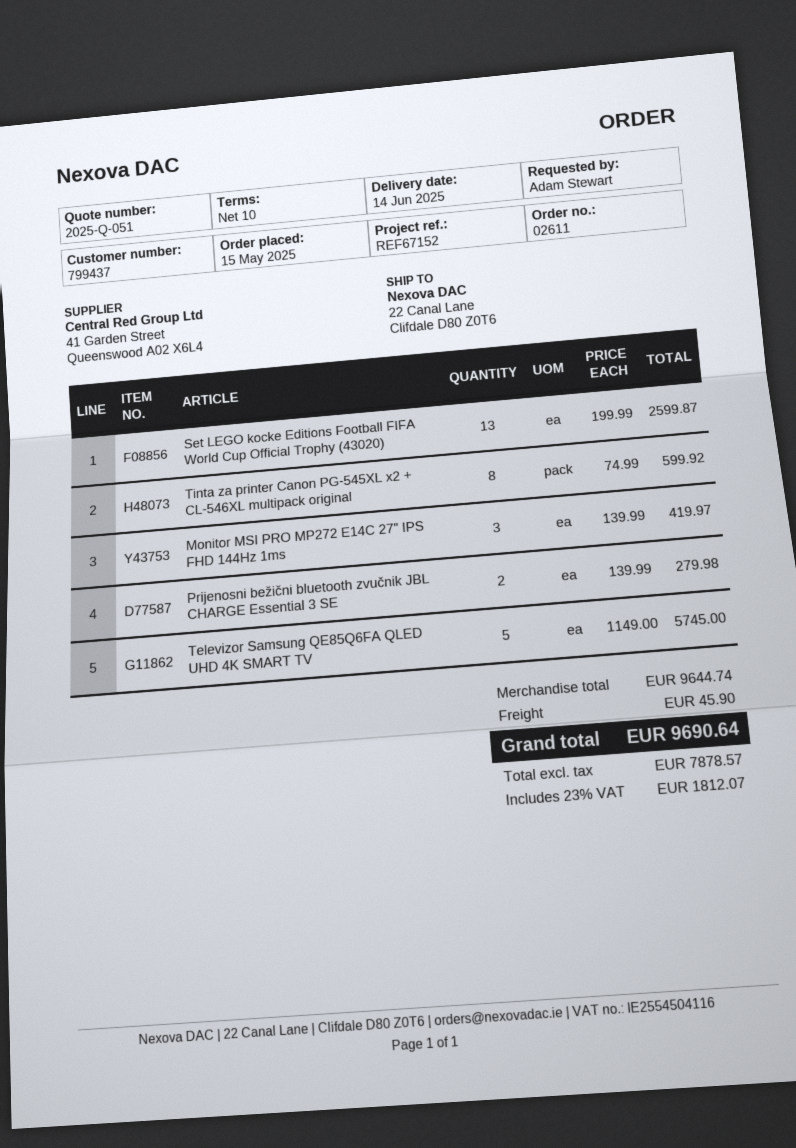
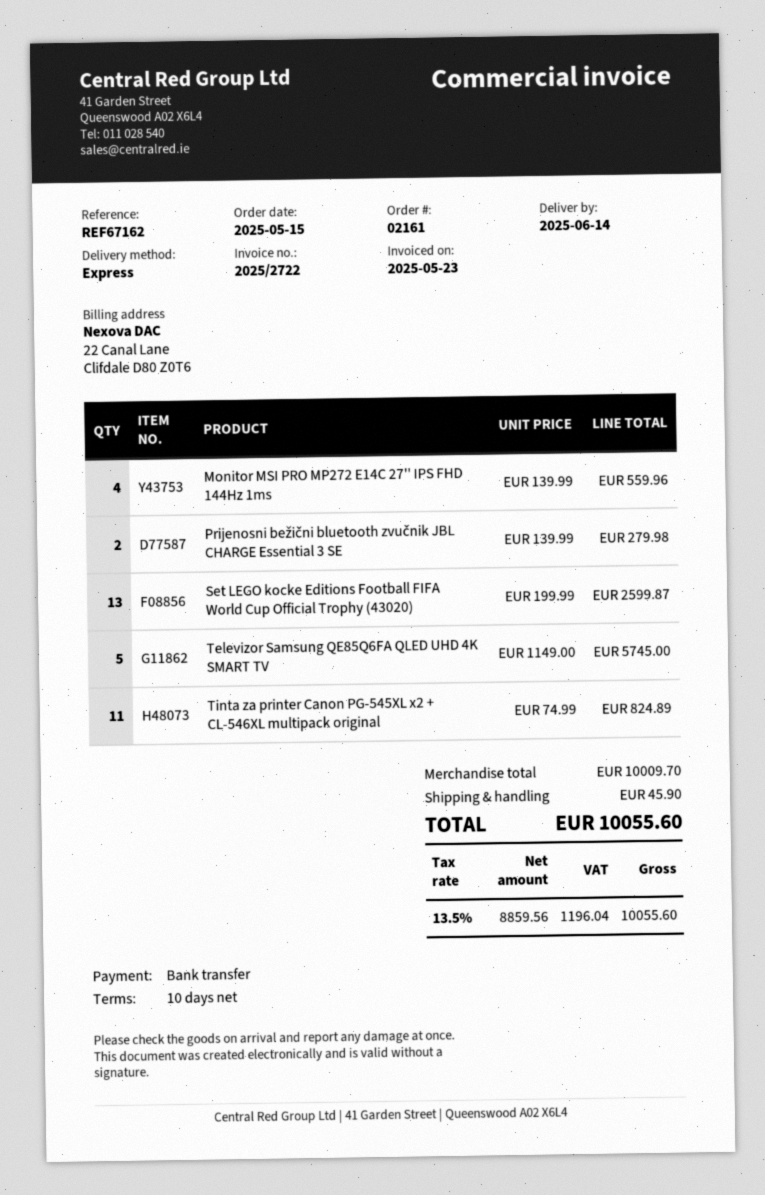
order number: 02611 -> 02161
reference: REF67152 -> REF67162
Tinta za printer Canon PG-545XL x2 + CL-546XL multipack original: 8 x 74.99 = 599.92 -> 11 x 74.99 = 824.89
Monitor MSI PRO MP272 E14C 27'' IPS FHD 144Hz 1ms: 3 x 139.99 = 419.97 -> 4 x 139.99 = 559.96
subtotal: 9644.74 -> 10009.70
net: 7878.57 -> 8859.56
tax: 23% = 1812.07 -> 13.5% = 1196.04
total: 9690.64 -> 10055.60

